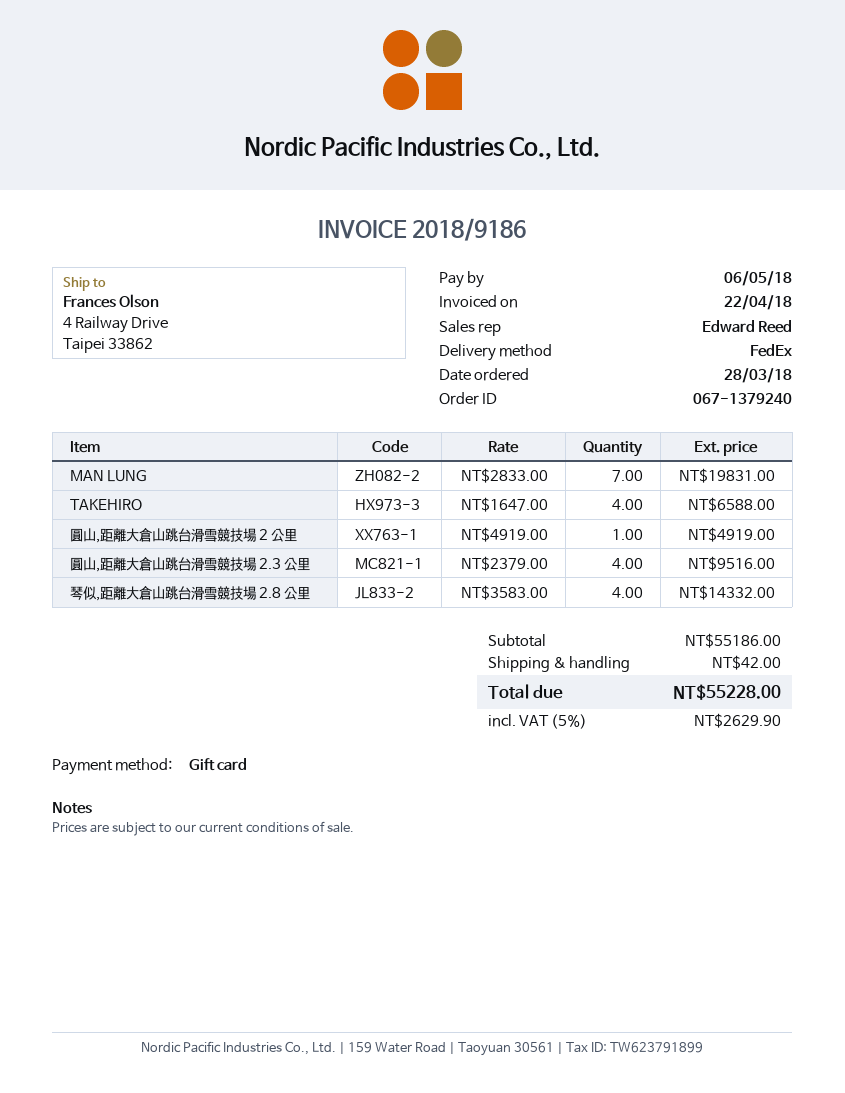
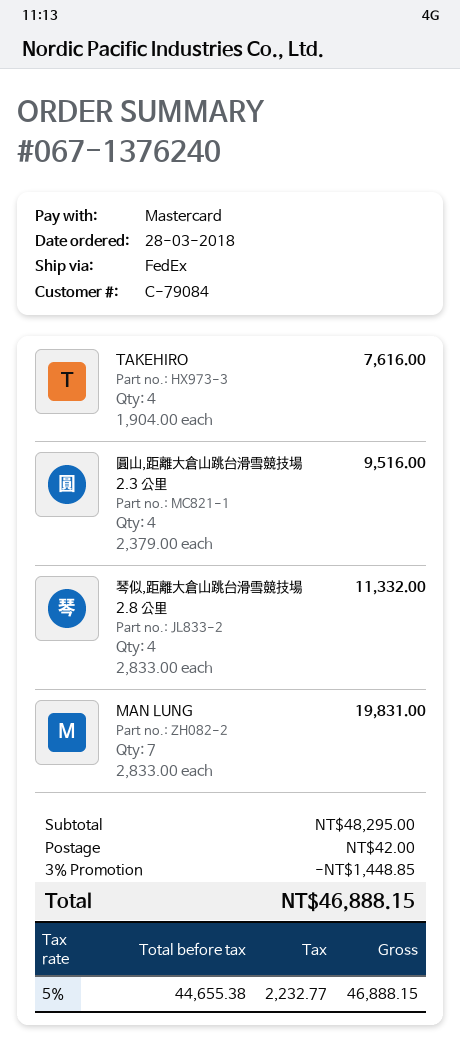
order number: 067-1379240 -> 067-1376240
payment method: gift card -> Mastercard
TAKEHIRO: 4 x 1647.00 = 6588.00 -> 4 x 1904.00 = 7616.00
圓山,距離大倉山跳台滑雪競技場 2 公里: 1 x 4919.00 = 4919.00 -> none
琴似,距離大倉山跳台滑雪競技場 2.8 公里: 4 x 3583.00 = 14332.00 -> 4 x 2833.00 = 11332.00
subtotal: 55186.00 -> 48295.00
discount: none -> 3% = 1448.85
tax: 5% = 2629.90 -> 5% = 2232.77
total: 55228.00 -> 46888.15

